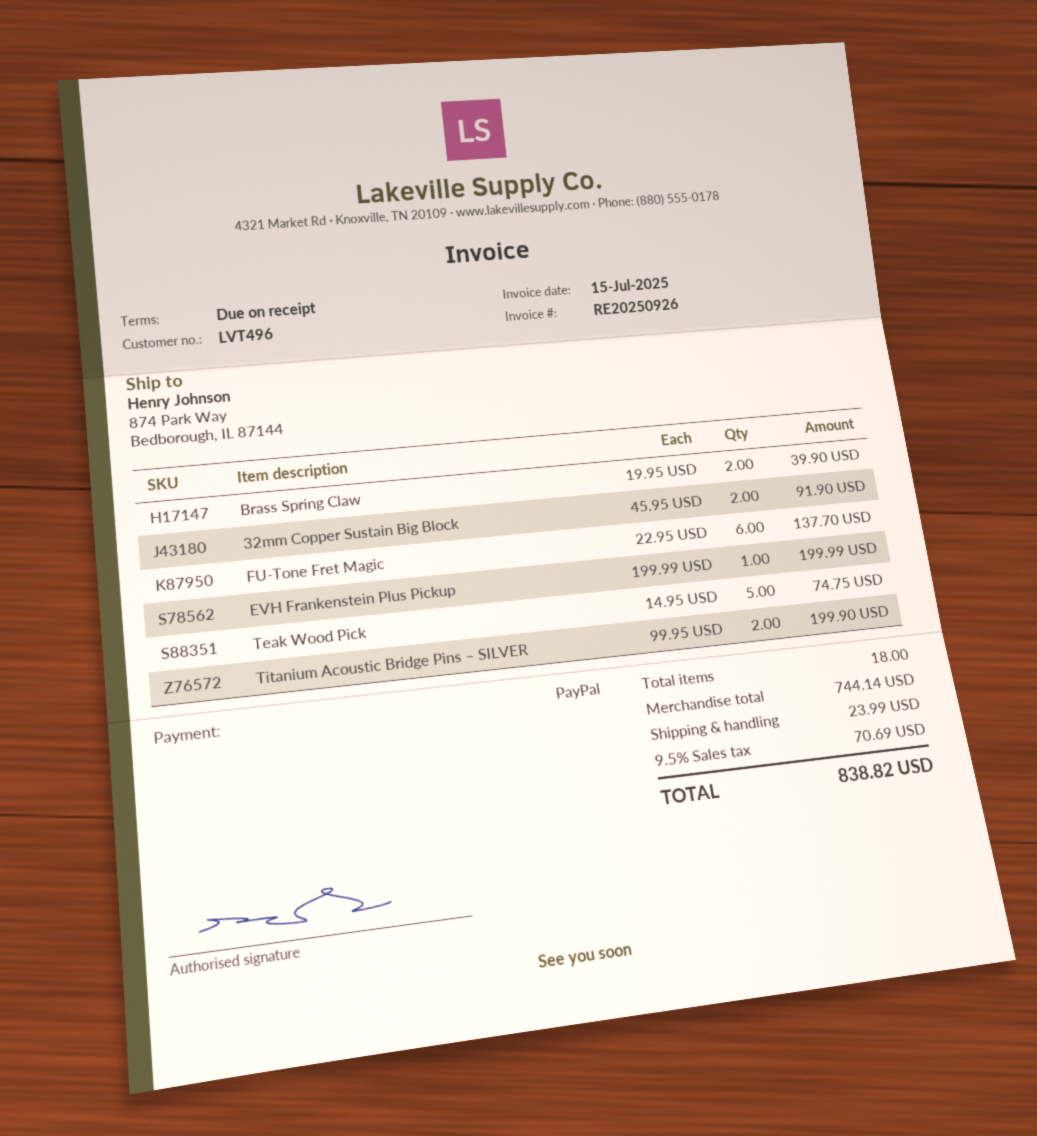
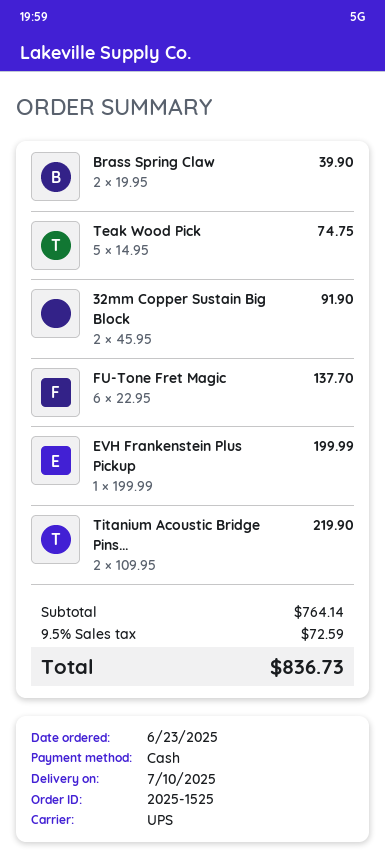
payment method: PayPal -> cash
Titanium Acoustic Bridge Pins – SILVER: 2 x 99.95 = 199.90 -> 2 x 109.95 = 219.90
subtotal: 744.14 -> 764.14
shipping: 23.99 -> none
tax: 9.5% = 70.69 -> 9.5% = 72.59
total: 838.82 -> 836.73

